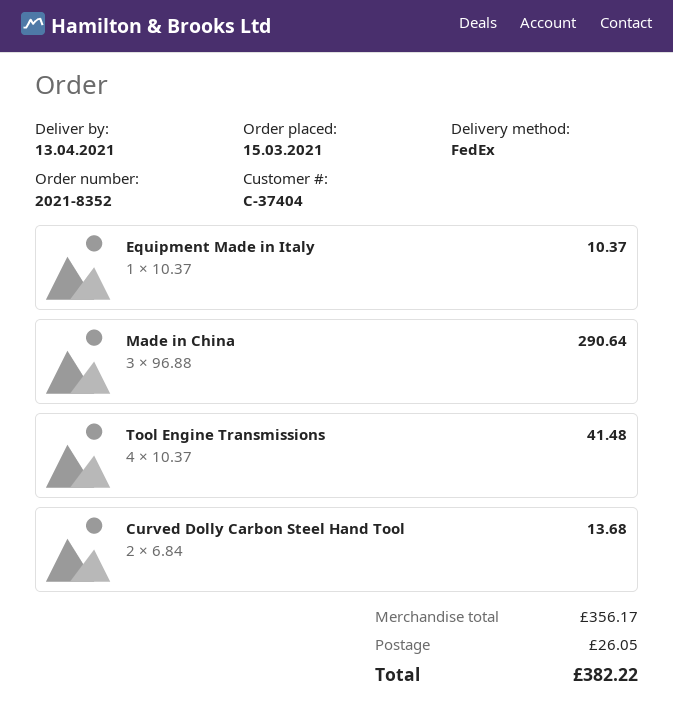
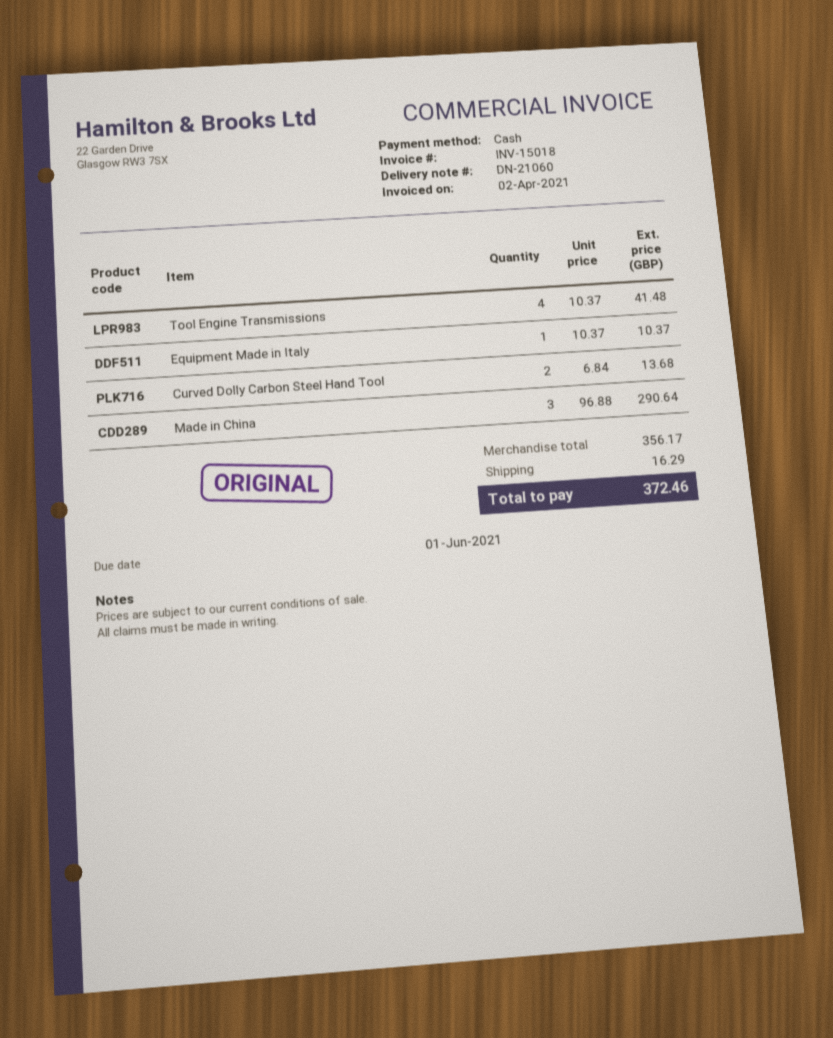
shipping: 26.05 -> 16.29
total: 382.22 -> 372.46

